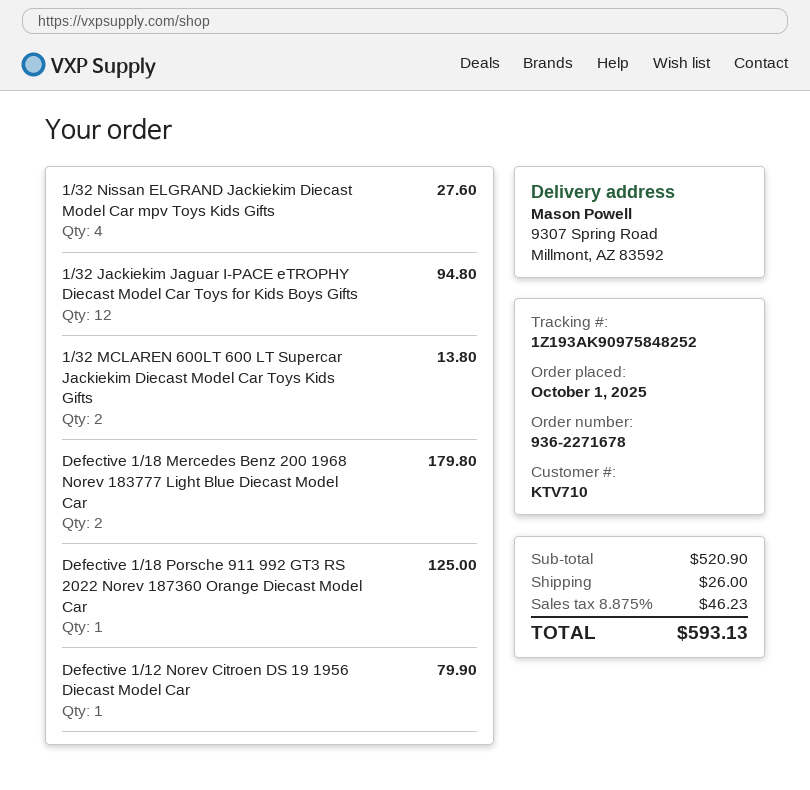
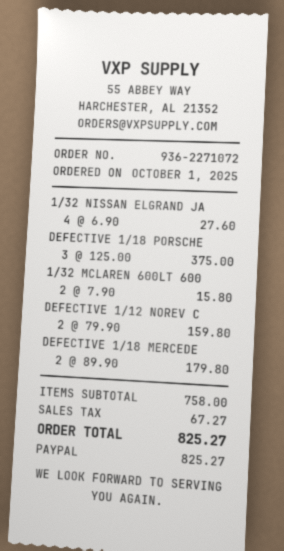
order number: 936-2271678 -> 936-2271072
1/32 Jackiekim Jaguar I-PACE eTROPHY Diecast Model Car Toys for Kids Boys Gifts: 12 for 94.80 -> none
1/32 MCLAREN 600LT 600 LT Supercar Jackiekim Diecast Model Car Toys Kids Gifts: 2 for 13.80 -> 2 for 15.80
Defective 1/18 Porsche 911 992 GT3 RS 2022 Norev 187360 Orange Diecast Model Car: 1 for 125.00 -> 3 for 375.00
Defective 1/12 Norev Citroen DS 19 1956 Diecast Model Car: 1 for 79.90 -> 2 for 159.80
subtotal: 520.90 -> 758.00
shipping: 26.00 -> none
tax: 46.23 -> 67.27
total: 593.13 -> 825.27

